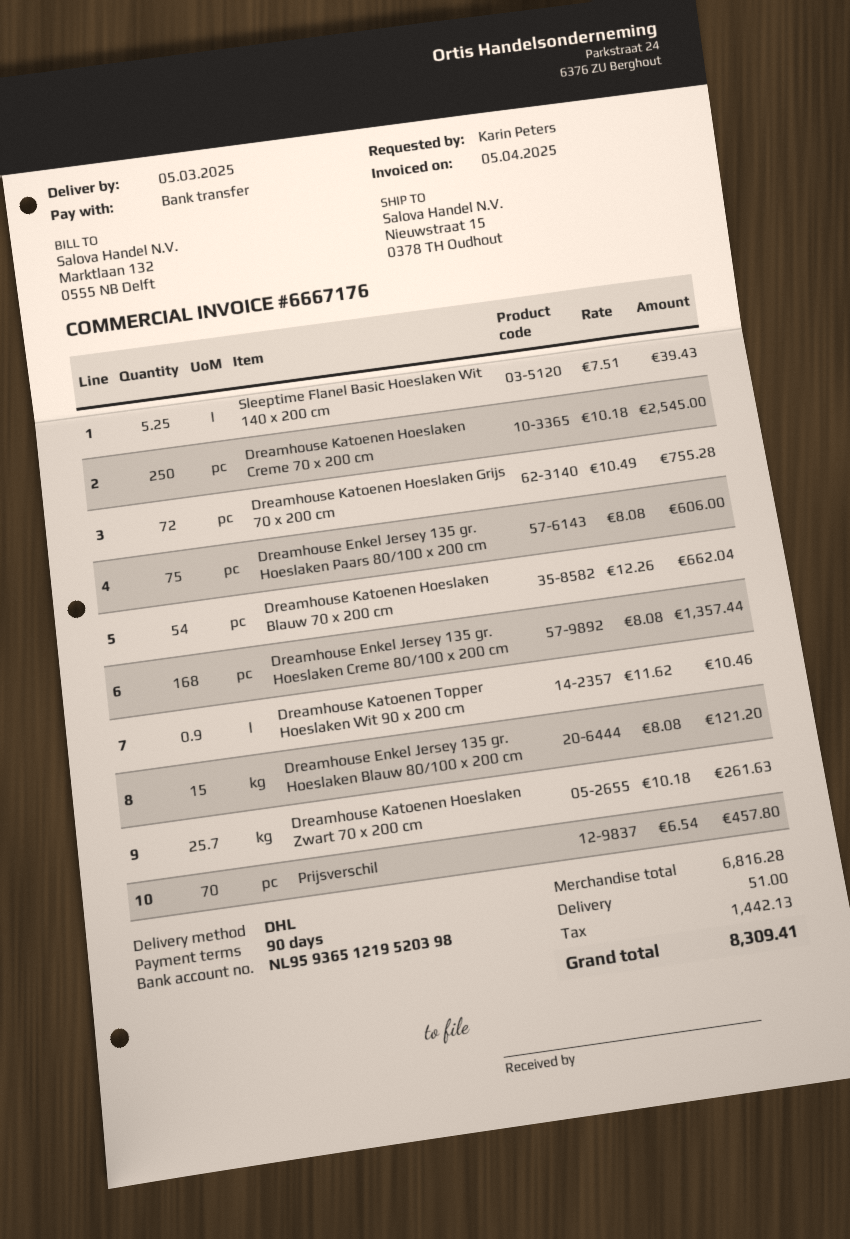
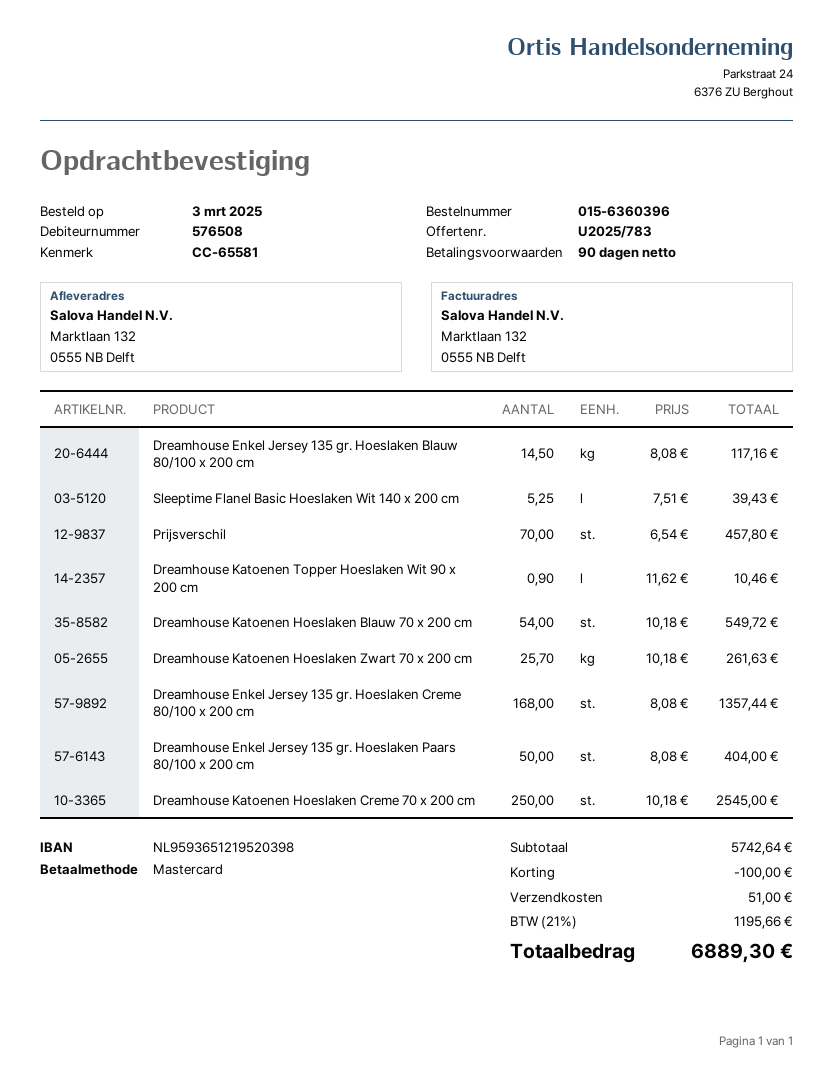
payment method: bank transfer -> Mastercard
ship to: Nieuwstraat 15, 0378 TH Oudhout -> Marktlaan 132, 0555 NB Delft
Dreamhouse Katoenen Hoeslaken Grijs 70 x 200 cm: 72 x 10.49 = 755.28 -> none
Dreamhouse Enkel Jersey 135 gr. Hoeslaken Paars 80/100 x 200 cm: 75 x 8.08 = 606.00 -> 50 x 8.08 = 404.00
Dreamhouse Katoenen Hoeslaken Blauw 70 x 200 cm: 54 x 12.26 = 662.04 -> 54 x 10.18 = 549.72
Dreamhouse Enkel Jersey 135 gr. Hoeslaken Blauw 80/100 x 200 cm: 15 x 8.08 = 121.20 -> 14.5 x 8.08 = 117.16
subtotal: 6816.28 -> 5742.64
discount: none -> 100.00
tax: 1442.13 -> 1195.66
total: 8309.41 -> 6889.30

